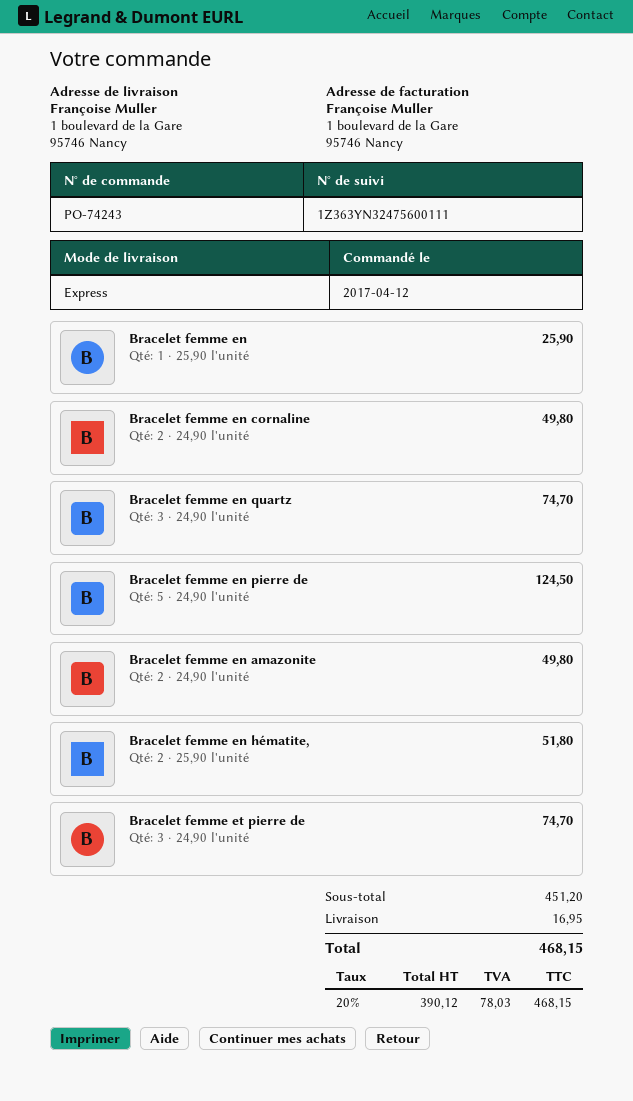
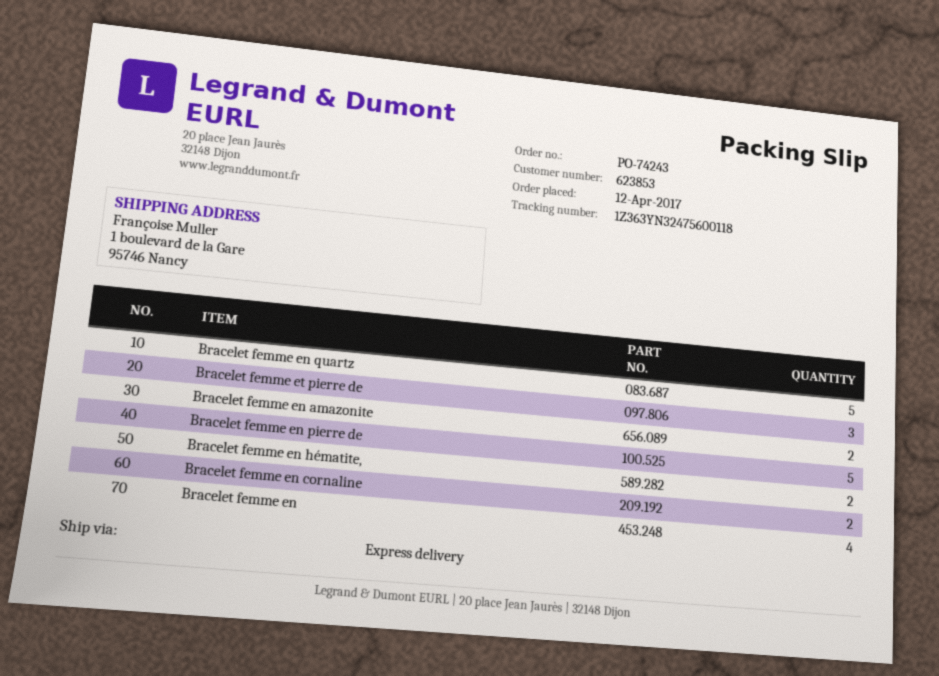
tracking number: 1Z363YN32475600111 -> 1Z363YN32475600118
Bracelet femme en: 1 -> 4
Bracelet femme en quartz: 3 -> 5

